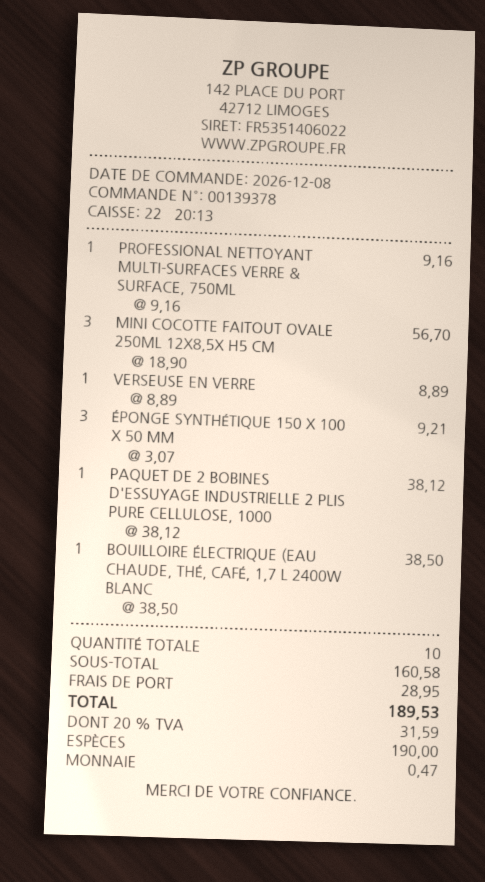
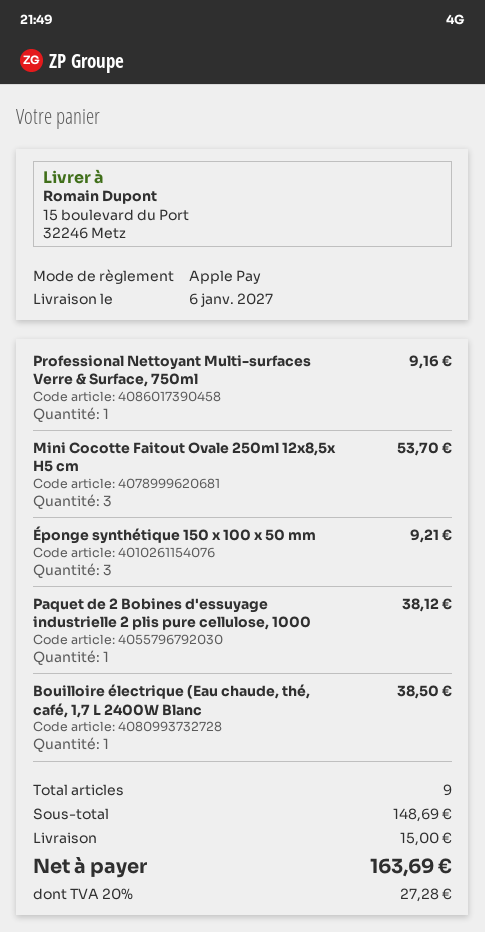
payment method: cash -> Apple Pay
MINI COCOTTE FAITOUT OVALE 250ML 12X8,5X H5 CM: 3 for 56.70 -> 3 for 53.70
VERSEUSE EN VERRE: 1 for 8.89 -> none
total quantity: 10 -> 9
subtotal: 160.58 -> 148.69
shipping: 28.95 -> 15.00
tax: 20% = 31.59 -> 20% = 27.28
total: 189.53 -> 163.69

